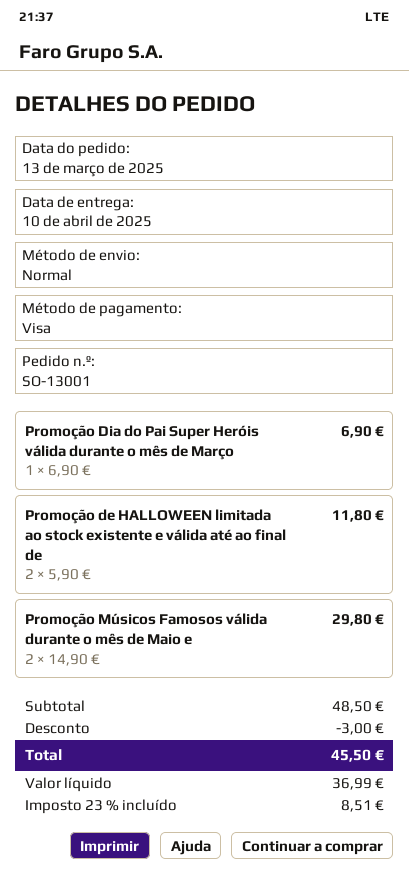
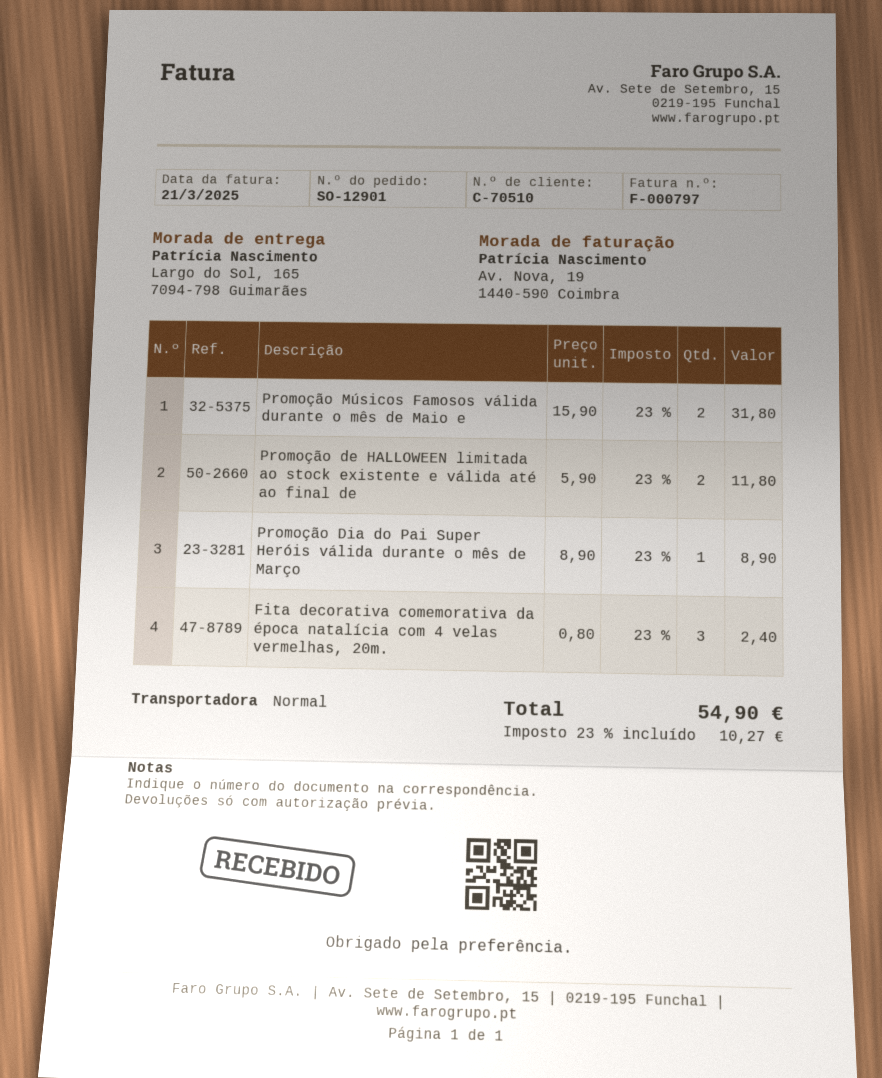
order number: SO-13001 -> SO-12901
Promoção Dia do Pai Super Heróis válida durante o mês de Março: 1 x 6.90 = 6.90 -> 1 x 8.90 = 8.90
Promoção Músicos Famosos válida durante o mês de Maio e: 2 x 14.90 = 29.80 -> 2 x 15.90 = 31.80
Fita decorativa comemorativa da época natalícia com 4 velas vermelhas, 20m.: none -> 3 x 0.80 = 2.40
discount: 3.00 -> none
tax: 23% = 8.51 -> 23% = 10.27
total: 45.50 -> 54.90

